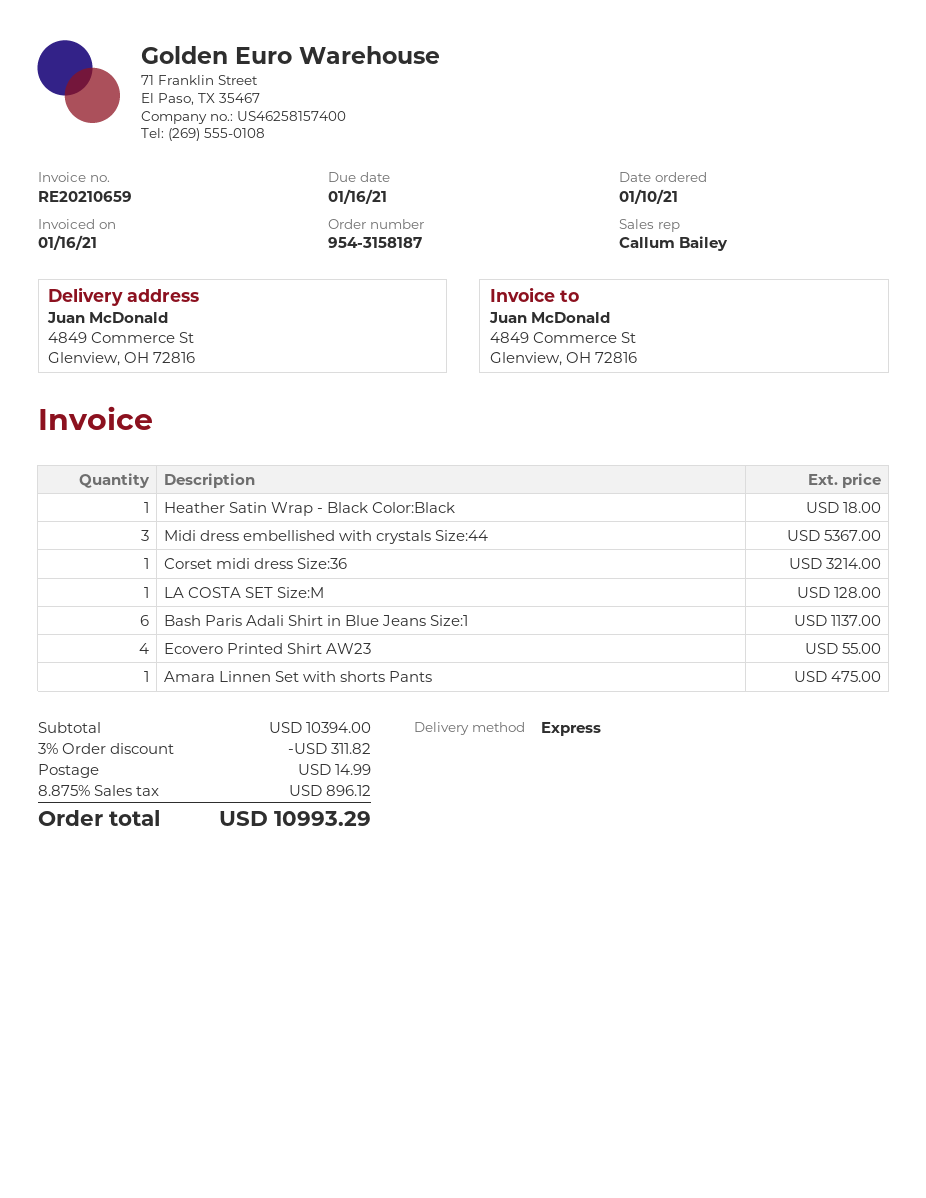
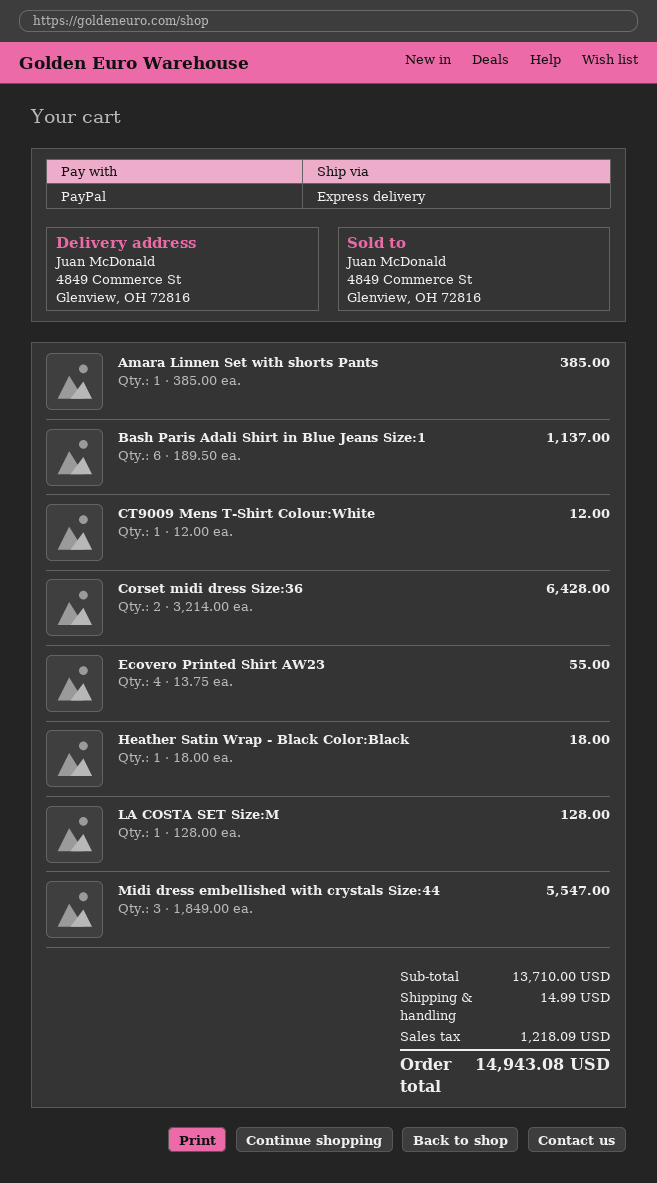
Midi dress embellished with crystals Size:44: 3 for 5367.00 -> 3 for 5547.00
Corset midi dress Size:36: 1 for 3214.00 -> 2 for 6428.00
Amara Linnen Set with shorts Pants: 1 for 475.00 -> 1 for 385.00
CT9009 Mens T-Shirt Colour:White: none -> 1 for 12.00
subtotal: 10394.00 -> 13710.00
discount: 3% = 311.82 -> none
tax: 896.12 -> 1218.09
total: 10993.29 -> 14943.08

